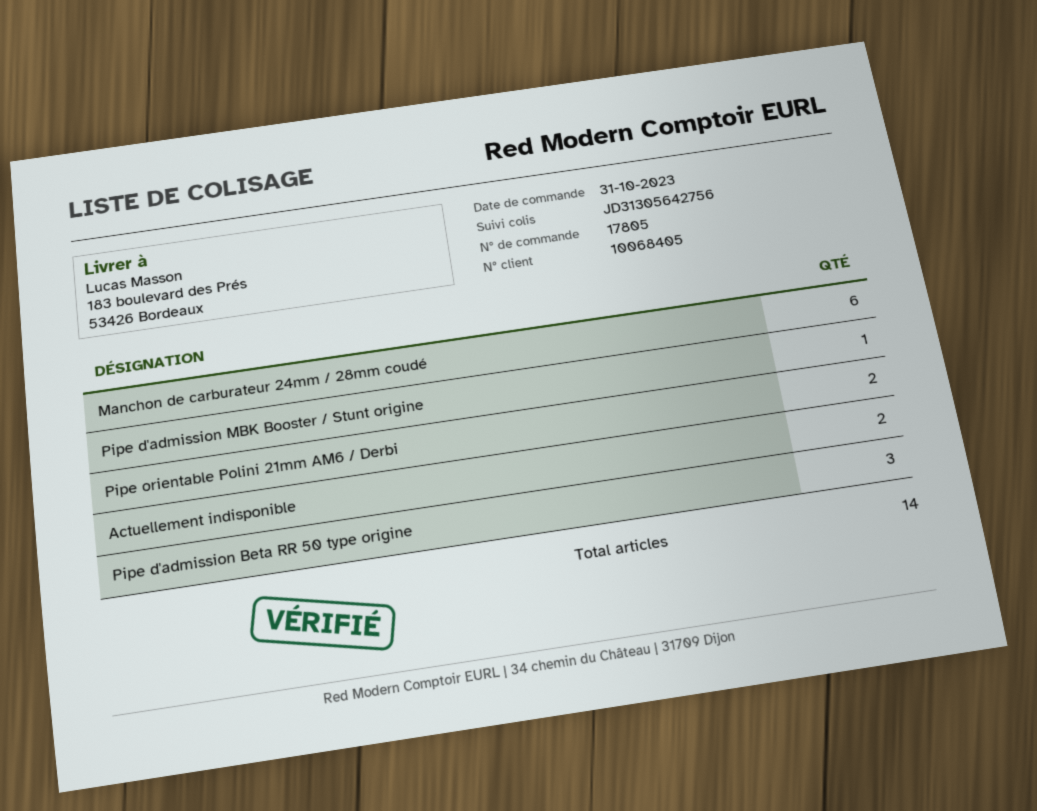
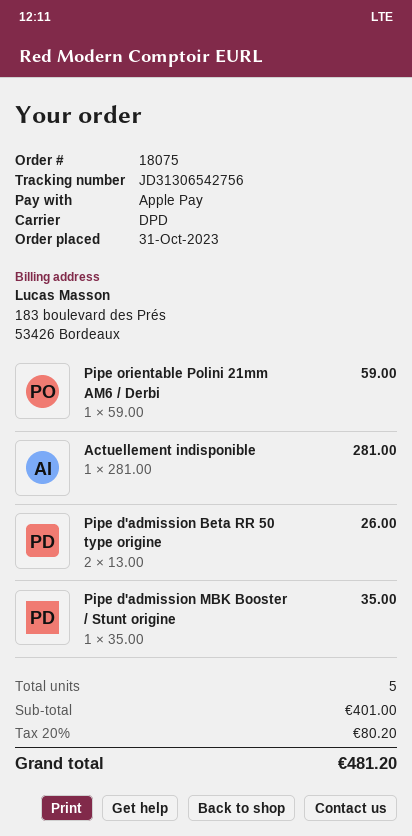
order number: 17805 -> 18075
tracking number: JD31305642756 -> JD31306542756
Manchon de carburateur 24mm / 28mm coudé: 6 -> none
Pipe orientable Polini 21mm AM6 / Derbi: 2 -> 1
Actuellement indisponible: 2 -> 1
Pipe d'admission Beta RR 50 type origine: 3 -> 2
total quantity: 14 -> 5

